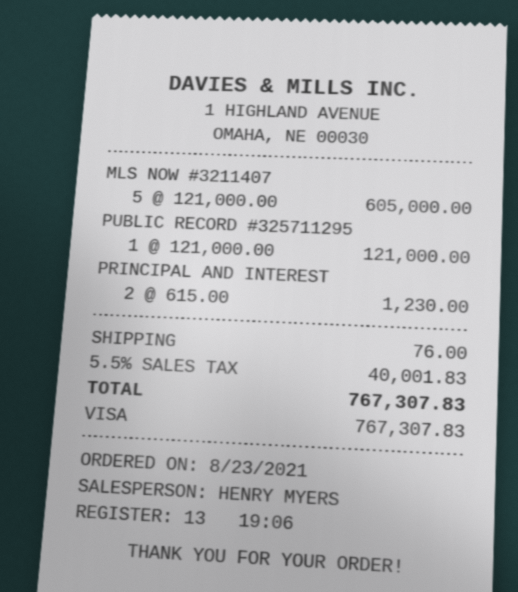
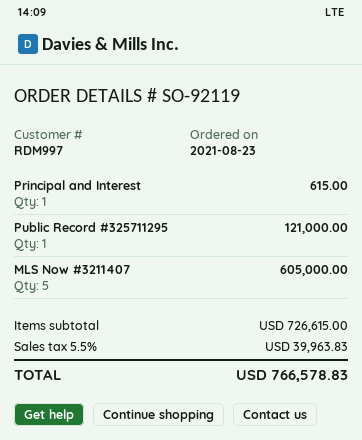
PRINCIPAL AND INTEREST: 2 for 1230.00 -> 1 for 615.00
shipping: 76.00 -> none
tax: 5.5% = 40001.83 -> 5.5% = 39963.83
total: 767307.83 -> 766578.83

